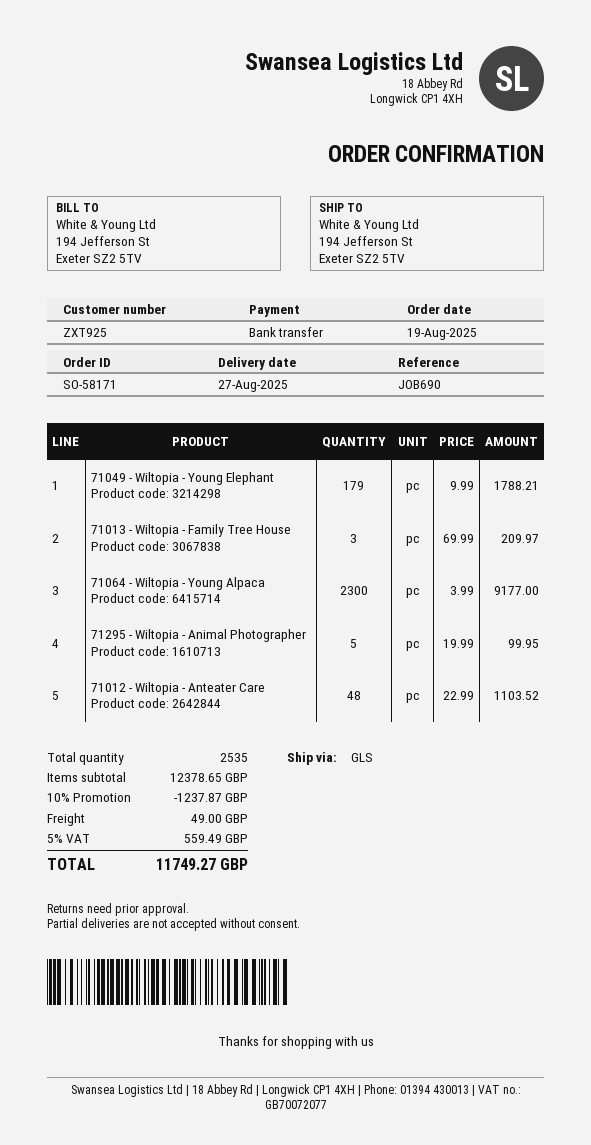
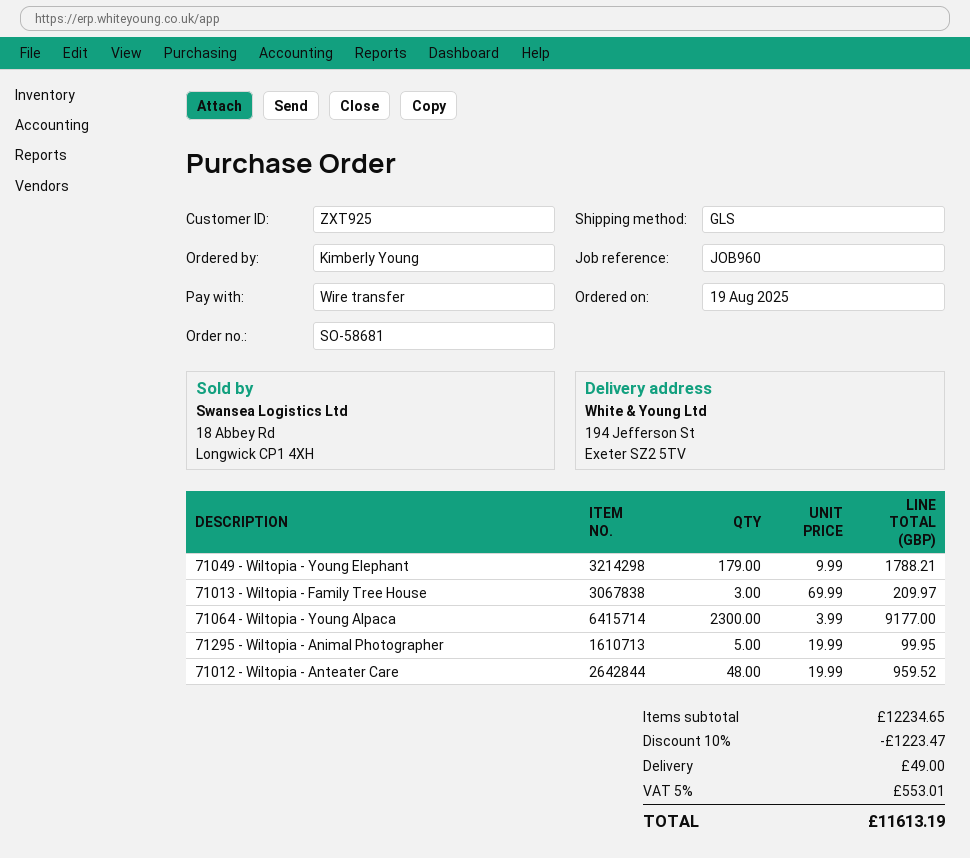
order number: SO-58171 -> SO-58681
reference: JOB690 -> JOB960
71012 - Wiltopia - Anteater Care: 48 x 22.99 = 1103.52 -> 48 x 19.99 = 959.52
subtotal: 12378.65 -> 12234.65
discount: 10% = 1237.87 -> 10% = 1223.47
tax: 5% = 559.49 -> 5% = 553.01
total: 11749.27 -> 11613.19

